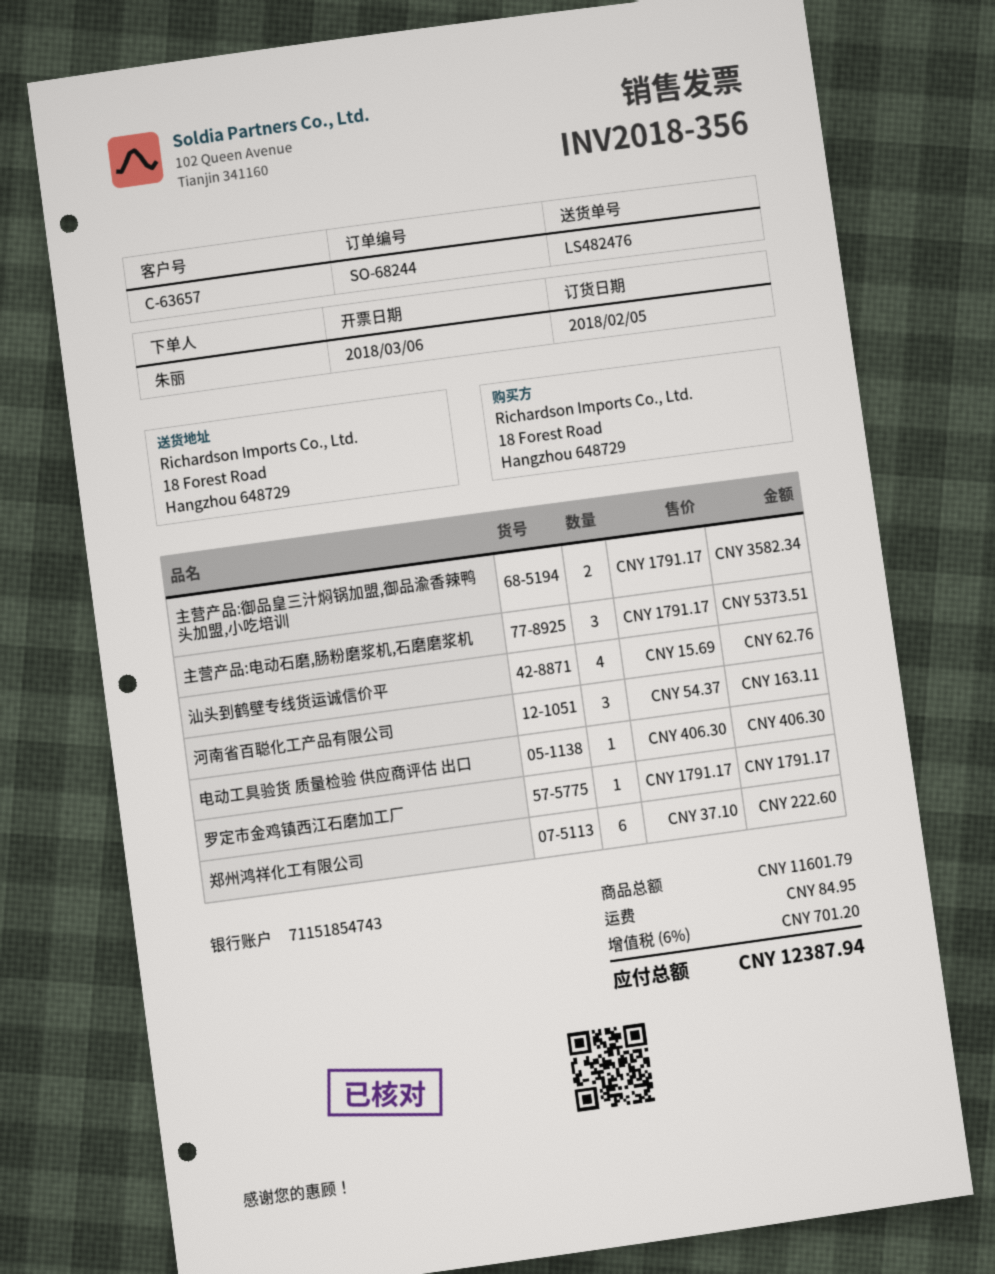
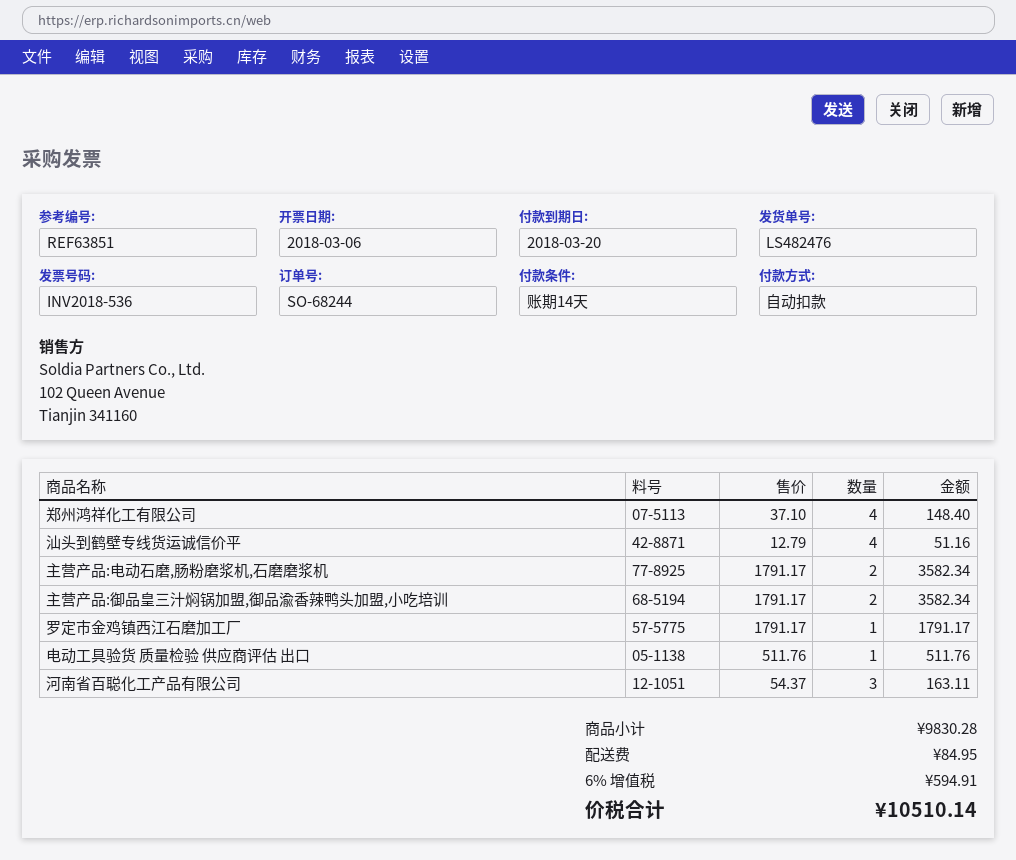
invoice number: INV2018-356 -> INV2018-536
主营产品:电动石磨,肠粉磨浆机,石磨磨浆机: 3 x 1791.17 = 5373.51 -> 2 x 1791.17 = 3582.34
汕头到鹤壁专线货运诚信价平: 4 x 15.69 = 62.76 -> 4 x 12.79 = 51.16
电动工具验货 质量检验 供应商评估 出口: 1 x 406.30 = 406.30 -> 1 x 511.76 = 511.76
郑州鸿祥化工有限公司: 6 x 37.10 = 222.60 -> 4 x 37.10 = 148.40
subtotal: 11601.79 -> 9830.28
tax: 6% = 701.20 -> 6% = 594.91
total: 12387.94 -> 10510.14

